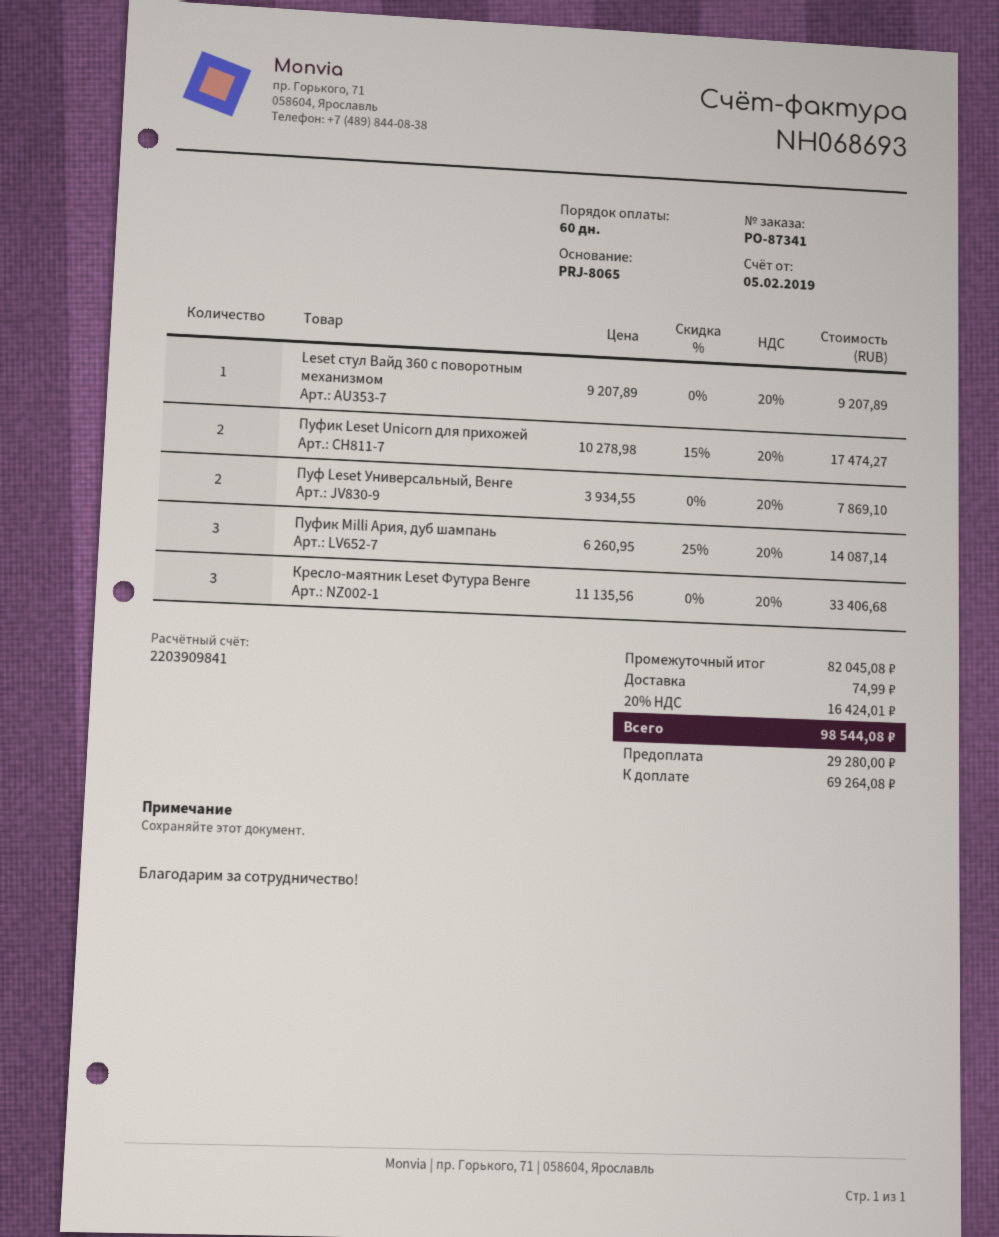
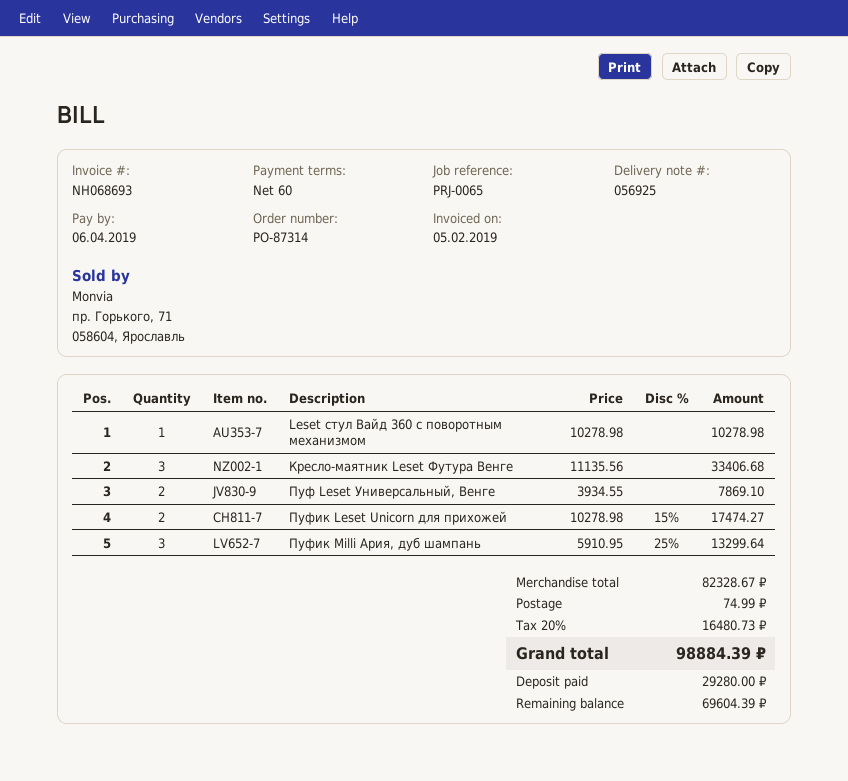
order number: PO-87341 -> PO-87314
reference: PRJ-8065 -> PRJ-0065
Leset стул Вайд 360 с поворотным механизмом: 1 x 9207.89 = 9207.89 -> 1 x 10278.98 = 10278.98
Пуфик Milli Ария, дуб шампань: 3 x 6260.95 - 25% = 14087.14 -> 3 x 5910.95 - 25% = 13299.64
subtotal: 82045.08 -> 82328.67
tax: 20% = 16424.01 -> 20% = 16480.73
total: 98544.08 -> 98884.39
balance: 69264.08 -> 69604.39

